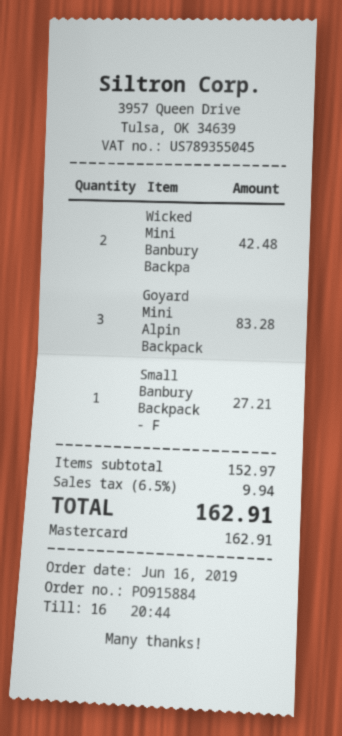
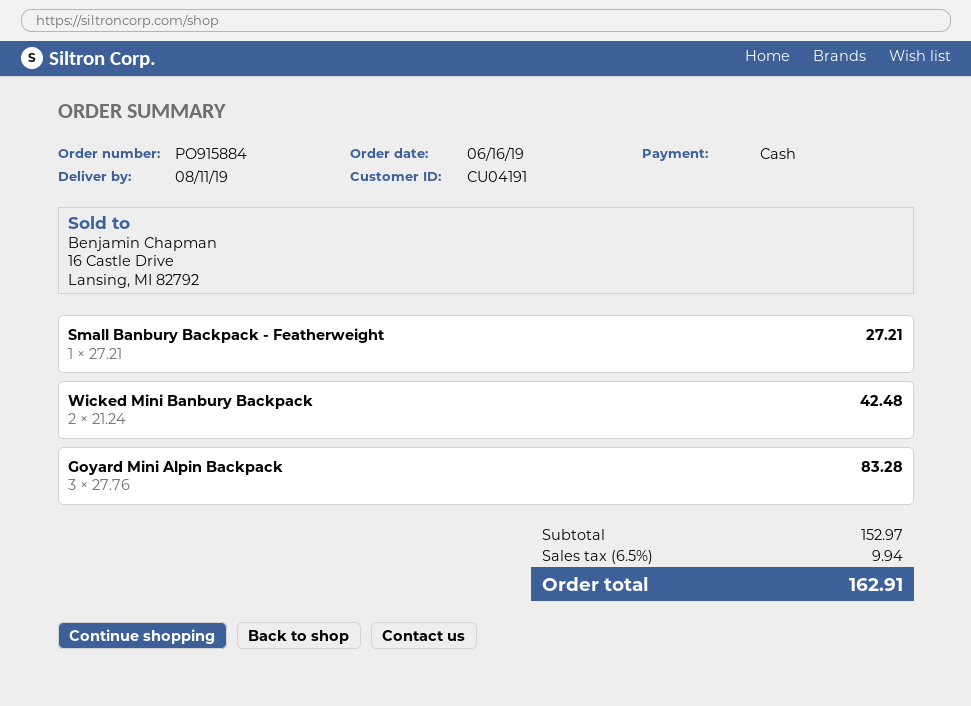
payment method: Mastercard -> cash

